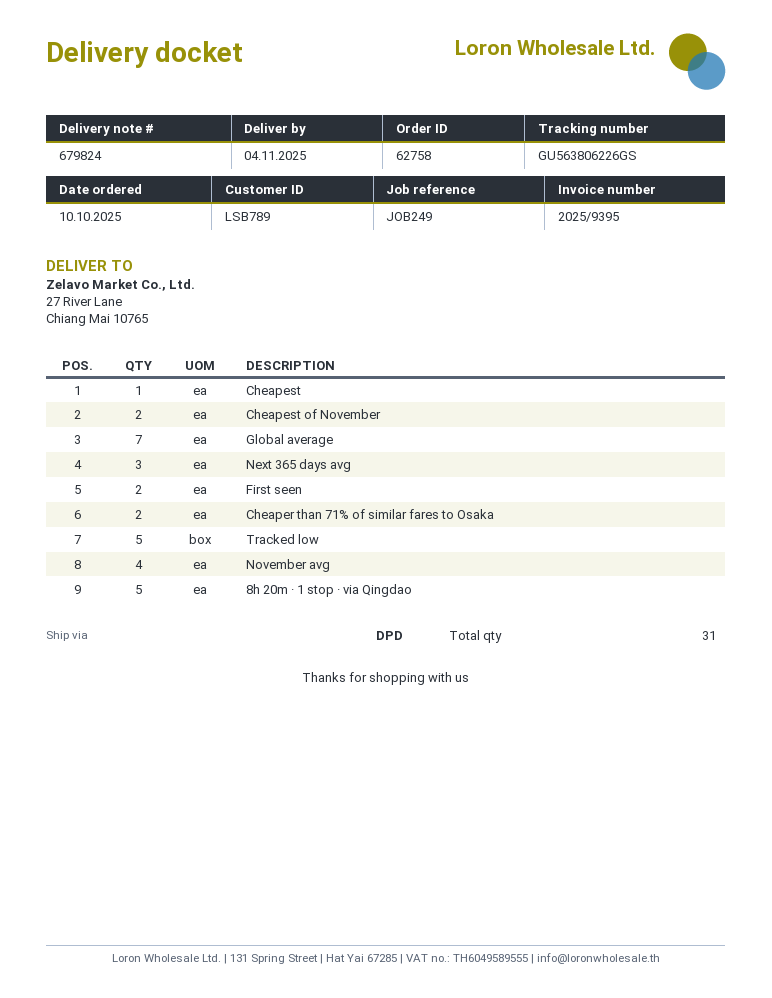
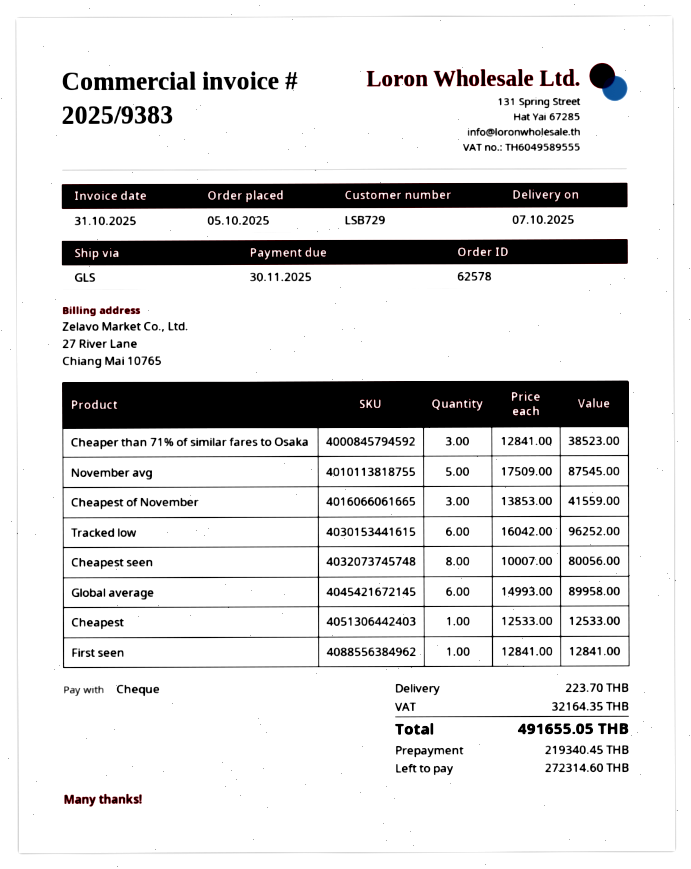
order number: 62758 -> 62578
order date: 2025-10-10 -> 2025-10-05
delivery date: 2025-11-04 -> 2025-10-07
invoice number: 2025/9395 -> 2025/9383
customer number: LSB789 -> LSB729
shipping method: DPD -> GLS
Cheapest of November: 2 -> 3
Global average: 7 -> 6
Next 365 days avg: 3 -> none
First seen: 2 -> 1
Cheaper than 71% of similar fares to Osaka: 2 -> 3
Tracked low: 5 -> 6
November avg: 4 -> 5
8h 20m · 1 stop · via Qingdao: 5 -> none
Cheapest seen: none -> 8

